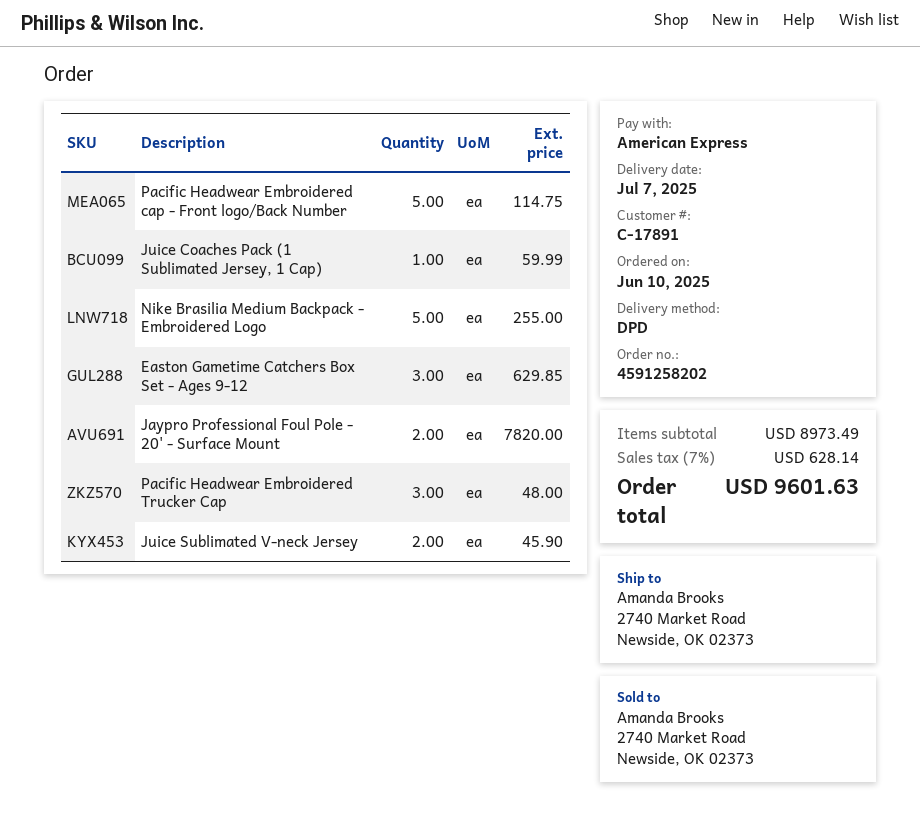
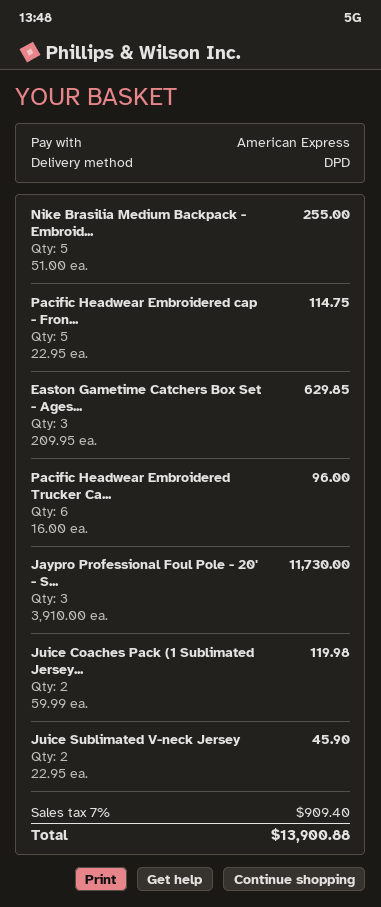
Juice Coaches Pack (1 Sublimated Jersey, 1 Cap): 1 for 59.99 -> 2 for 119.98
Jaypro Professional Foul Pole - 20' - Surface Mount: 2 for 7820.00 -> 3 for 11730.00
Pacific Headwear Embroidered Trucker Cap: 3 for 48.00 -> 6 for 96.00
tax: 7% = 628.14 -> 7% = 909.40
total: 9601.63 -> 13900.88

